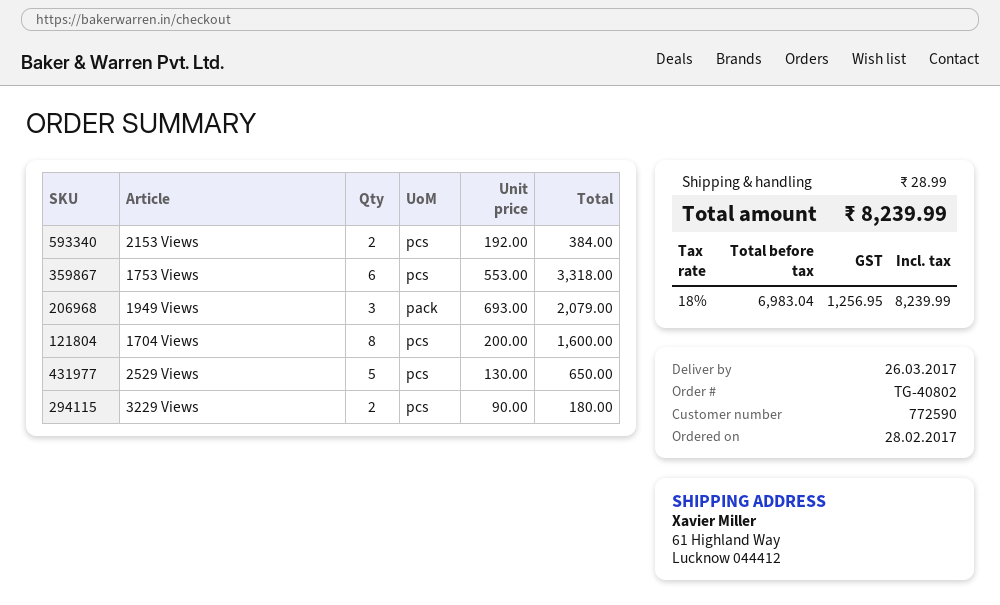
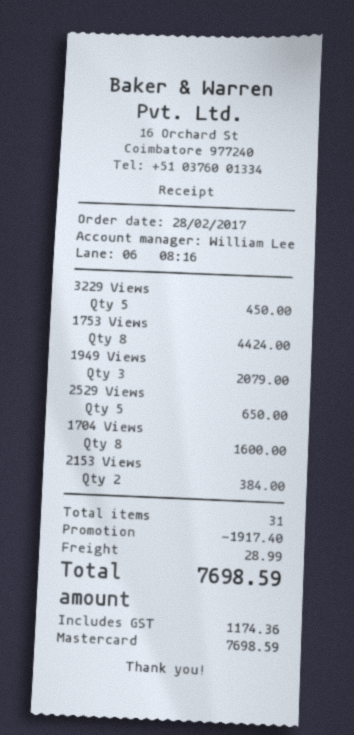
1753 Views: 6 for 3318.00 -> 8 for 4424.00
3229 Views: 2 for 180.00 -> 5 for 450.00
discount: none -> 1917.40
tax: 1256.95 -> 1174.36
total: 8239.99 -> 7698.59

